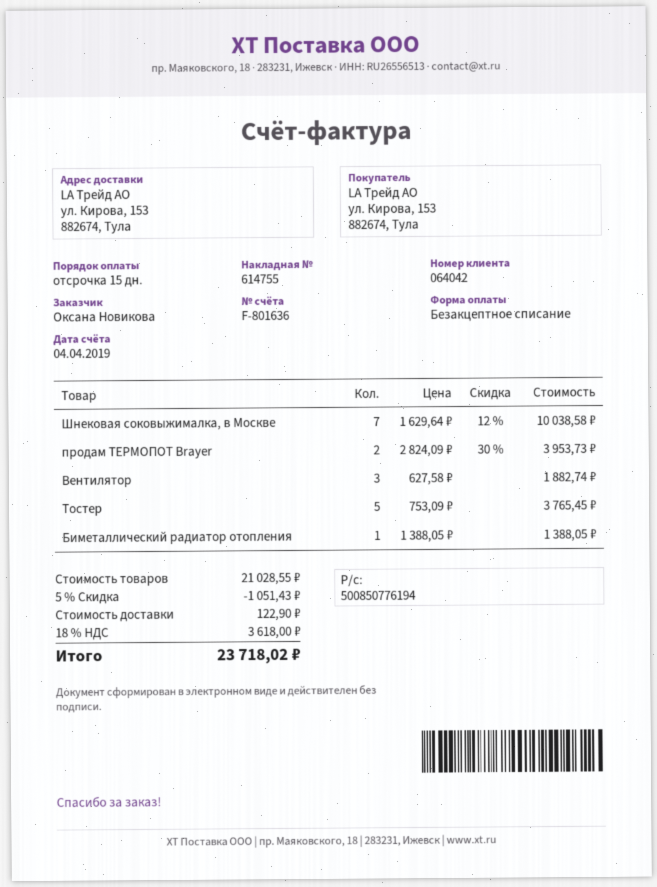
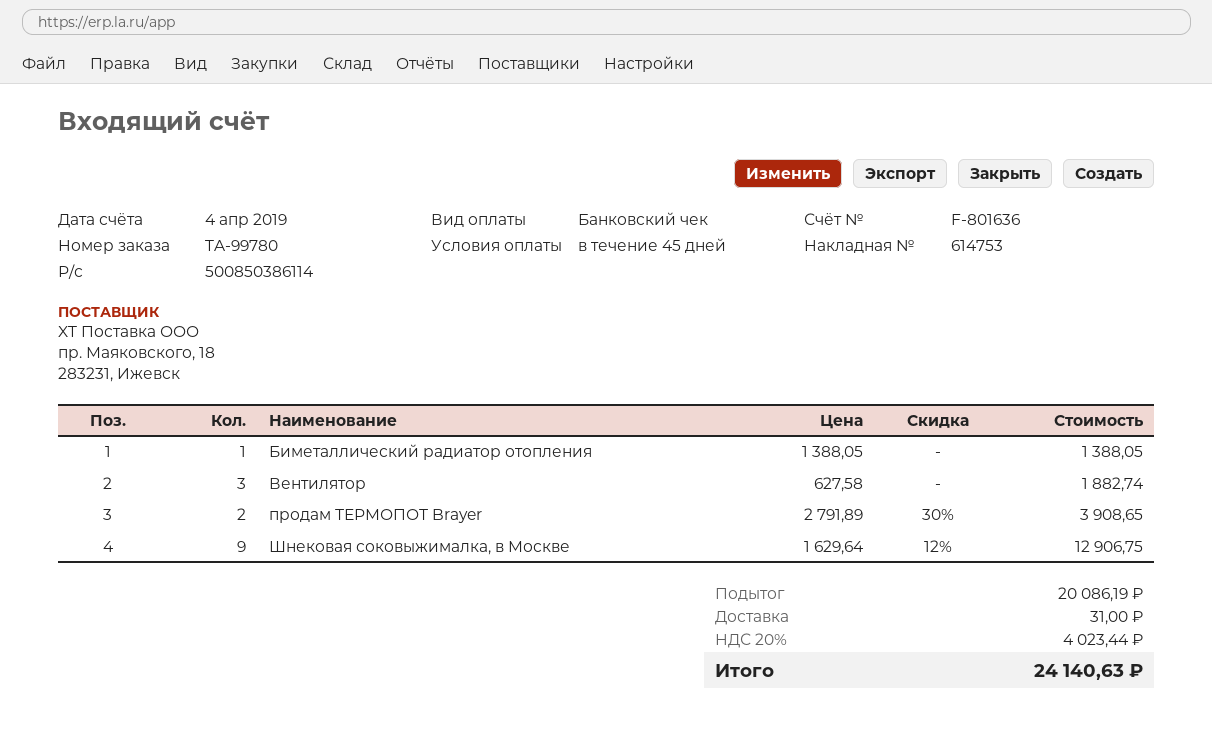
delivery note number: 614755 -> 614753
payment terms: 15 days -> 45 days
payment method: direct debit -> cheque
bank account: 500850776194 -> 500850386114
Шнековая соковыжималка, в Москве: 7 x 1629.64 - 12% = 10038.58 -> 9 x 1629.64 - 12% = 12906.75
продам ТЕРМОПОТ Brayer: 2 x 2824.09 - 30% = 3953.73 -> 2 x 2791.89 - 30% = 3908.65
Тостер: 5 x 753.09 = 3765.45 -> none
subtotal: 21028.55 -> 20086.19
discount: 5% = 1051.43 -> none
shipping: 122.90 -> 31.00
tax: 18% = 3618.00 -> 20% = 4023.44
total: 23718.02 -> 24140.63

